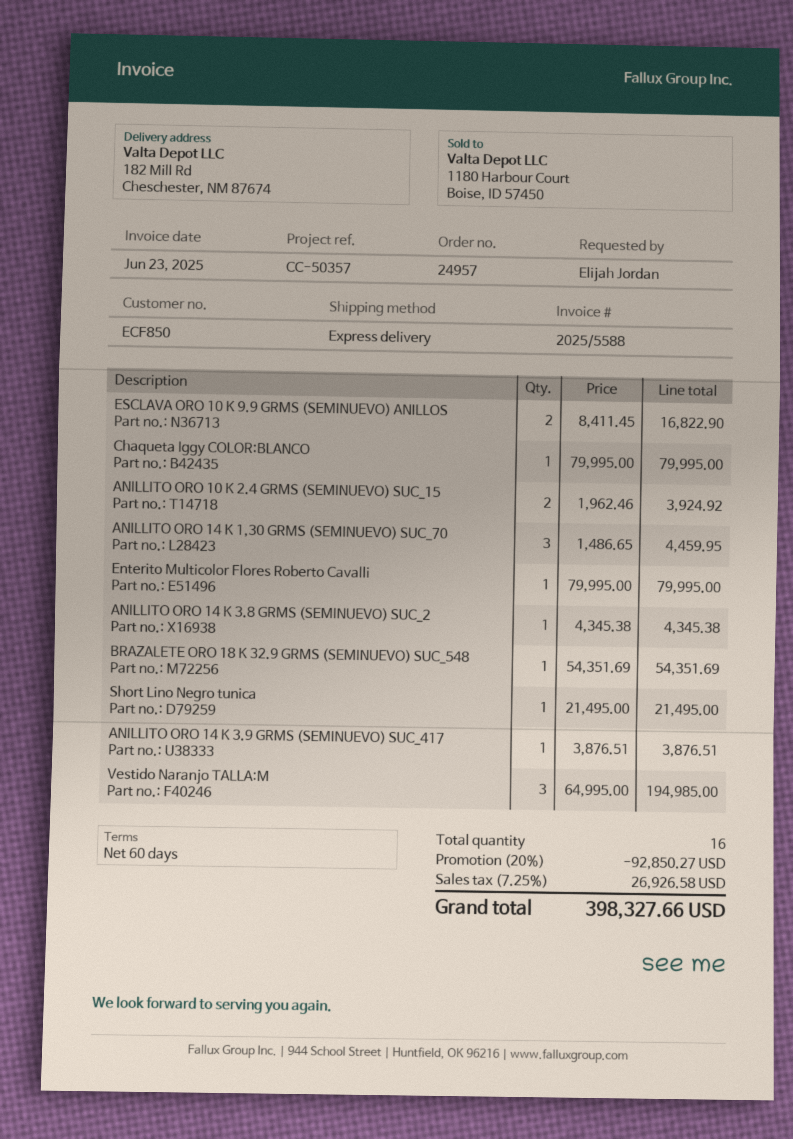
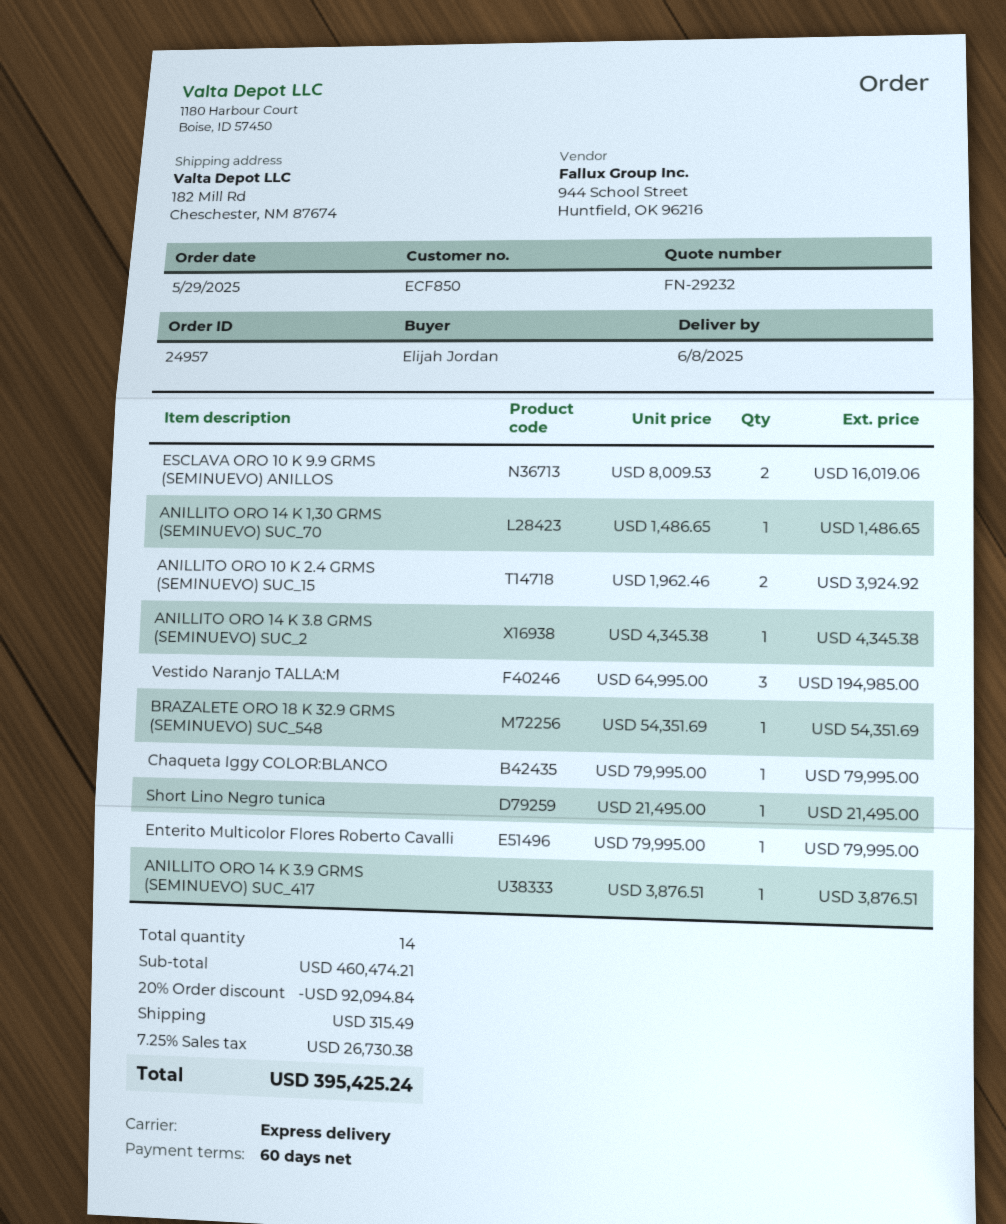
ESCLAVA ORO 10 K 9.9 GRMS (SEMINUEVO) ANILLOS: 2 x 8411.45 = 16822.90 -> 2 x 8009.53 = 16019.06
ANILLITO ORO 14 K 1,30 GRMS (SEMINUEVO) SUC_70: 3 x 1486.65 = 4459.95 -> 1 x 1486.65 = 1486.65
total quantity: 16 -> 14
discount: 20% = 92850.27 -> 20% = 92094.84
shipping: none -> 315.49
tax: 7.25% = 26926.58 -> 7.25% = 26730.38
total: 398327.66 -> 395425.24

